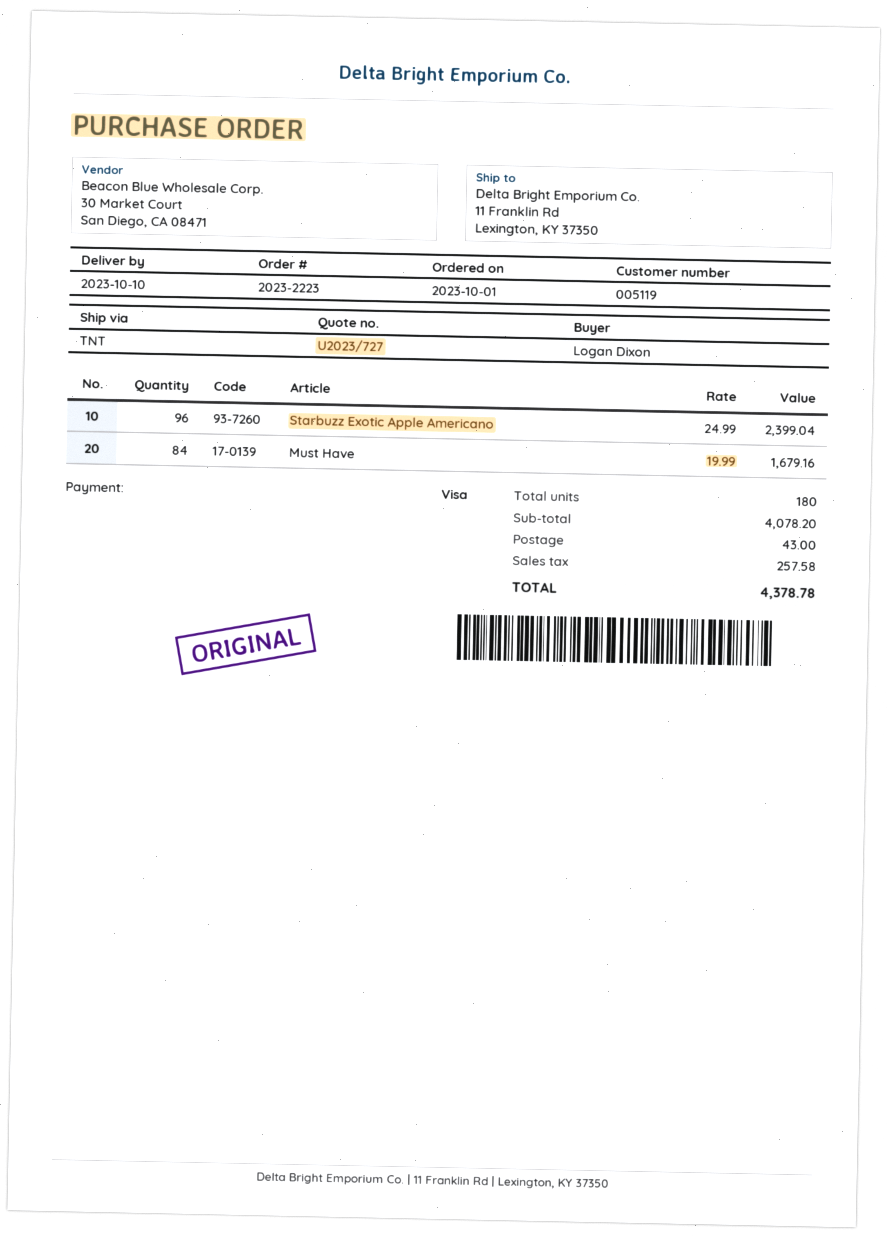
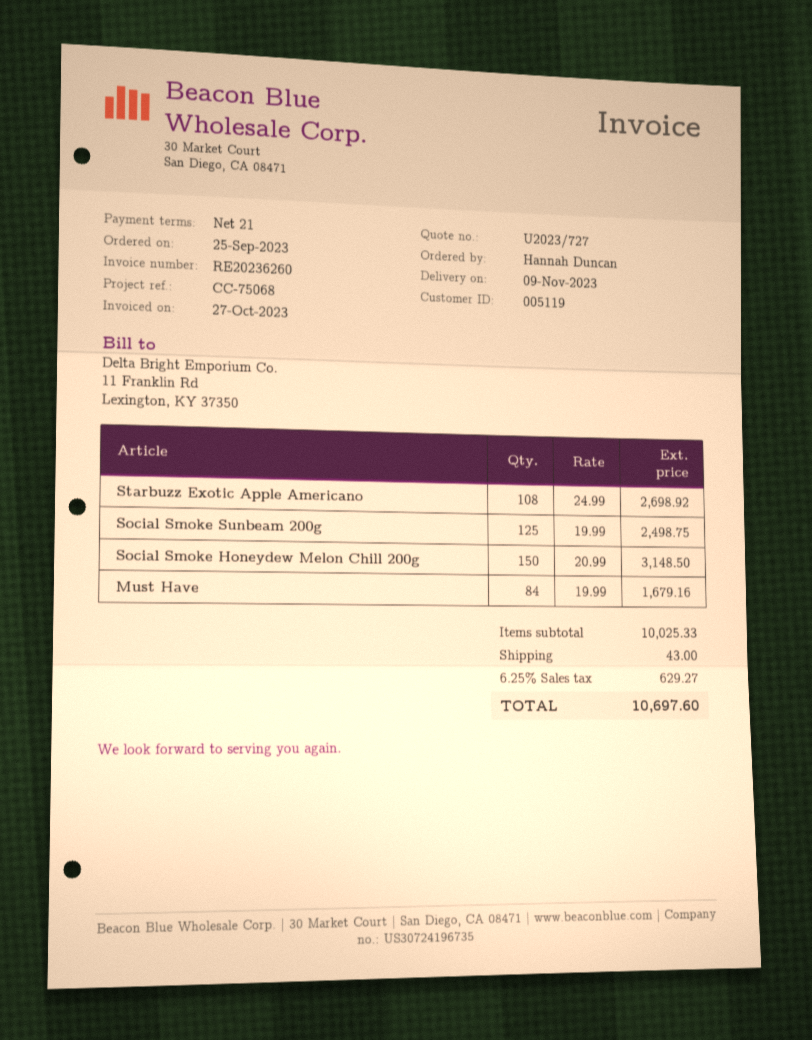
order date: 2023-10-01 -> 2023-09-25
delivery date: 2023-10-10 -> 2023-11-09
ordered by: Logan Dixon -> Hannah Duncan
Starbuzz Exotic Apple Americano: 96 x 24.99 = 2399.04 -> 108 x 24.99 = 2698.92
Social Smoke Sunbeam 200g: none -> 125 x 19.99 = 2498.75
Social Smoke Honeydew Melon Chill 200g: none -> 150 x 20.99 = 3148.50
subtotal: 4078.20 -> 10025.33
tax: 257.58 -> 629.27
total: 4378.78 -> 10697.60

